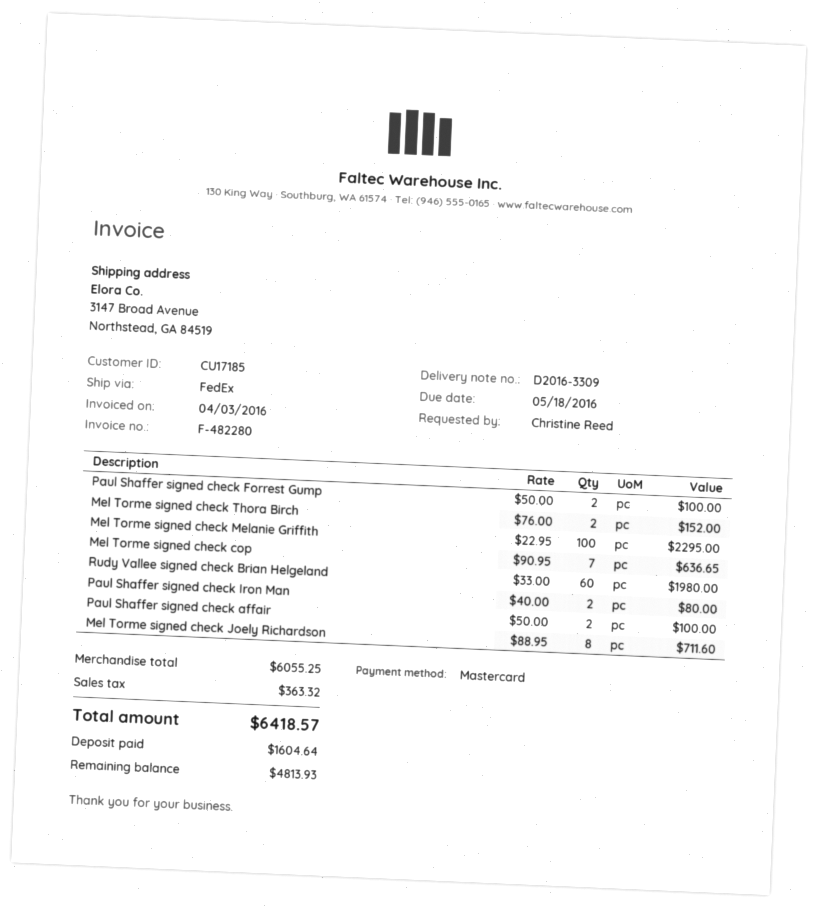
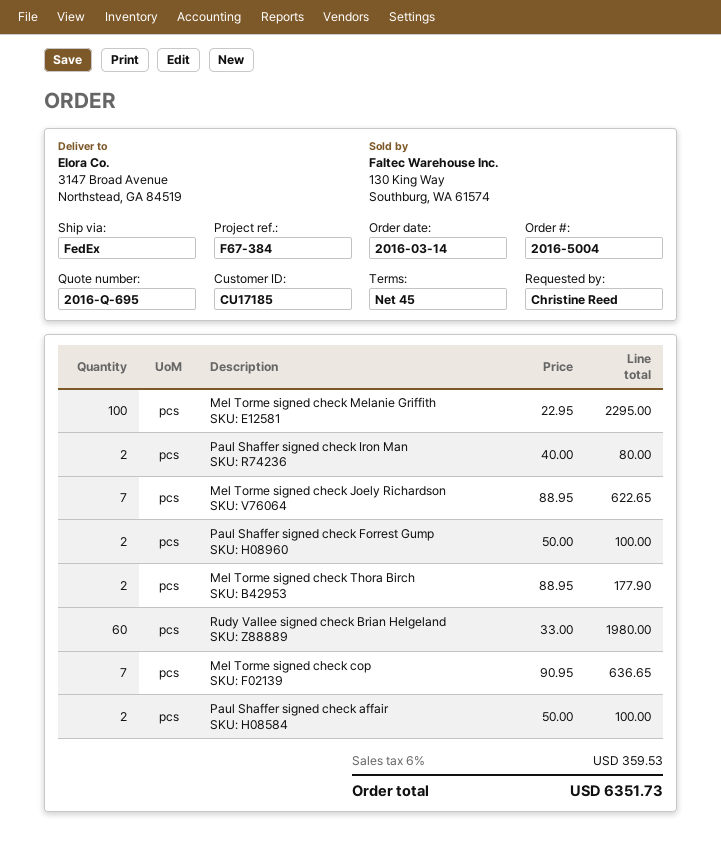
Mel Torme signed check Thora Birch: 2 x 76.00 = 152.00 -> 2 x 88.95 = 177.90
Mel Torme signed check Joely Richardson: 8 x 88.95 = 711.60 -> 7 x 88.95 = 622.65
tax: 363.32 -> 359.53
total: 6418.57 -> 6351.73

